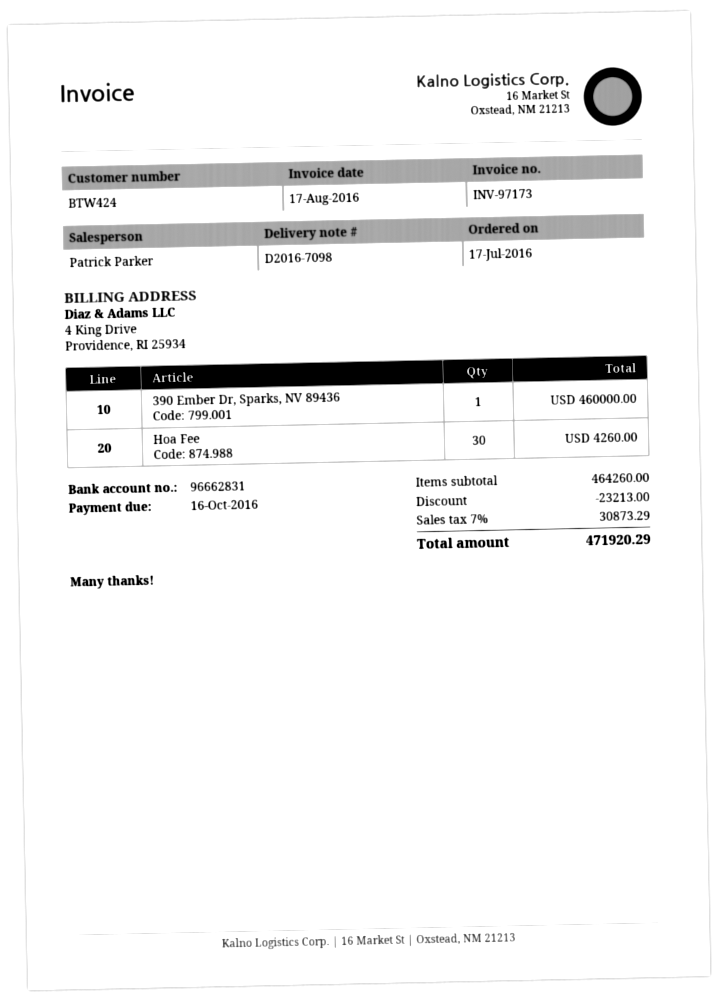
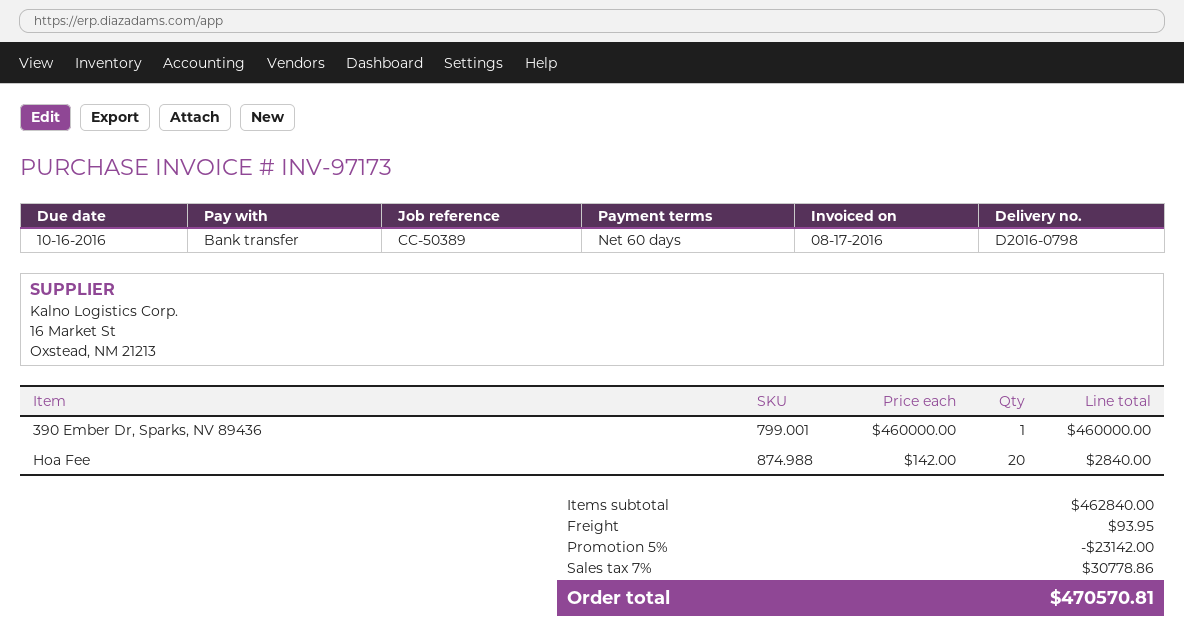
delivery note number: D2016-7098 -> D2016-0798
Hoa Fee: 30 for 4260.00 -> 20 for 2840.00
subtotal: 464260.00 -> 462840.00
discount: 23213.00 -> 23142.00
shipping: none -> 93.95
tax: 7% = 30873.29 -> 7% = 30778.86
total: 471920.29 -> 470570.81

